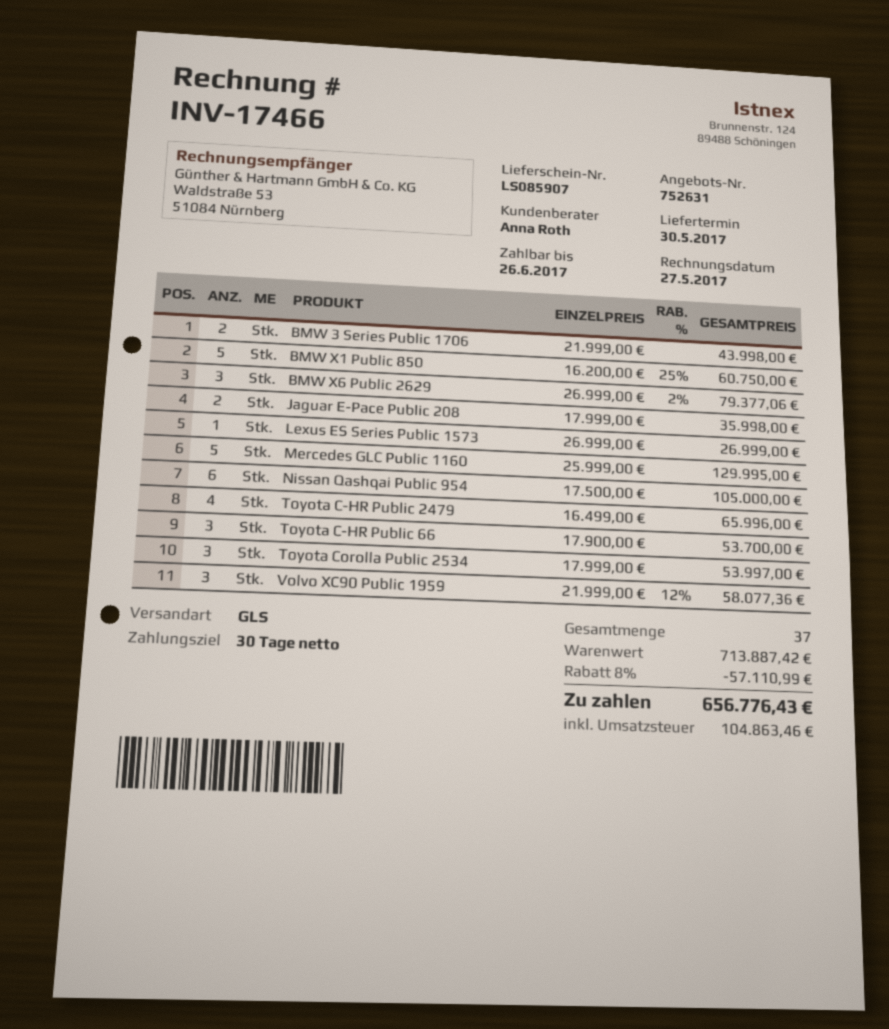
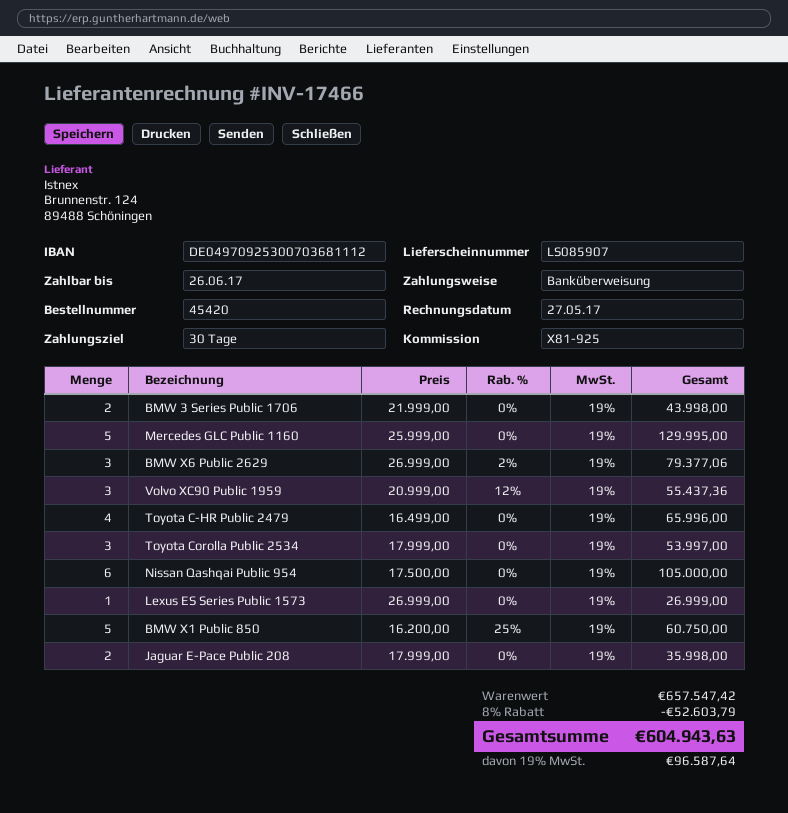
Toyota C-HR Public 66: 3 x 17900.00 = 53700.00 -> none
Volvo XC90 Public 1959: 3 x 21999.00 - 12% = 58077.36 -> 3 x 20999.00 - 12% = 55437.36
subtotal: 713887.42 -> 657547.42
discount: 8% = 57110.99 -> 8% = 52603.79
tax: 104863.46 -> 96587.64
total: 656776.43 -> 604943.63

